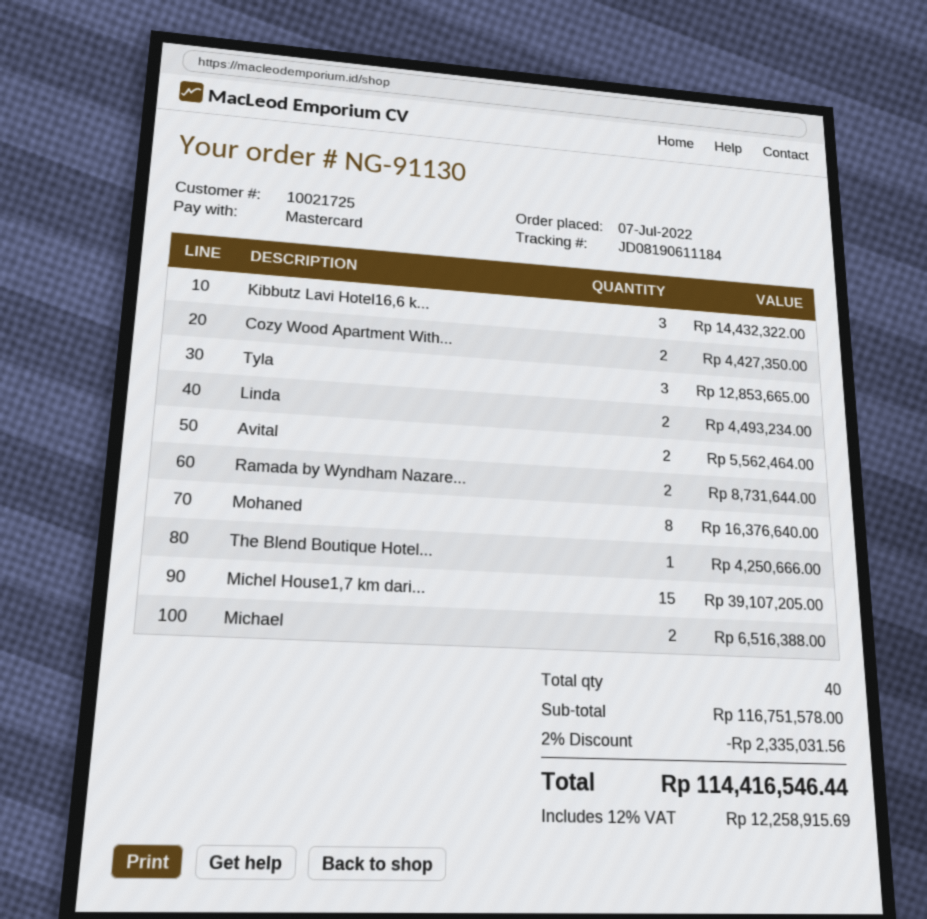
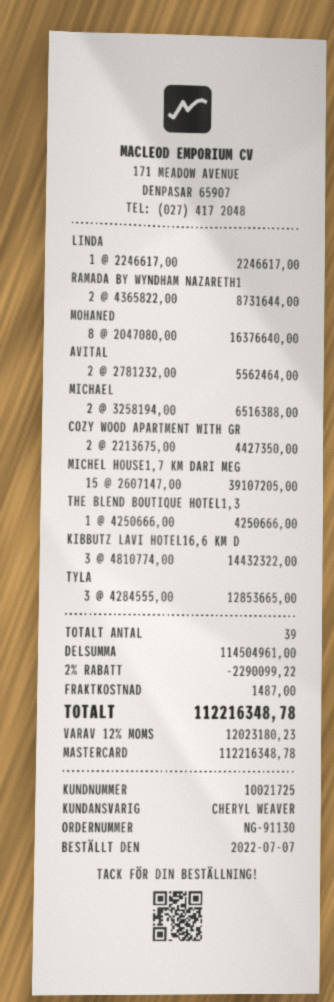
Linda: 2 for 4493234.00 -> 1 for 2246617.00
total quantity: 40 -> 39
subtotal: 116751578.00 -> 114504961.00
discount: 2% = 2335031.56 -> 2% = 2290099.22
shipping: none -> 1487.00
tax: 12% = 12258915.69 -> 12% = 12023180.23
total: 114416546.44 -> 112216348.78

